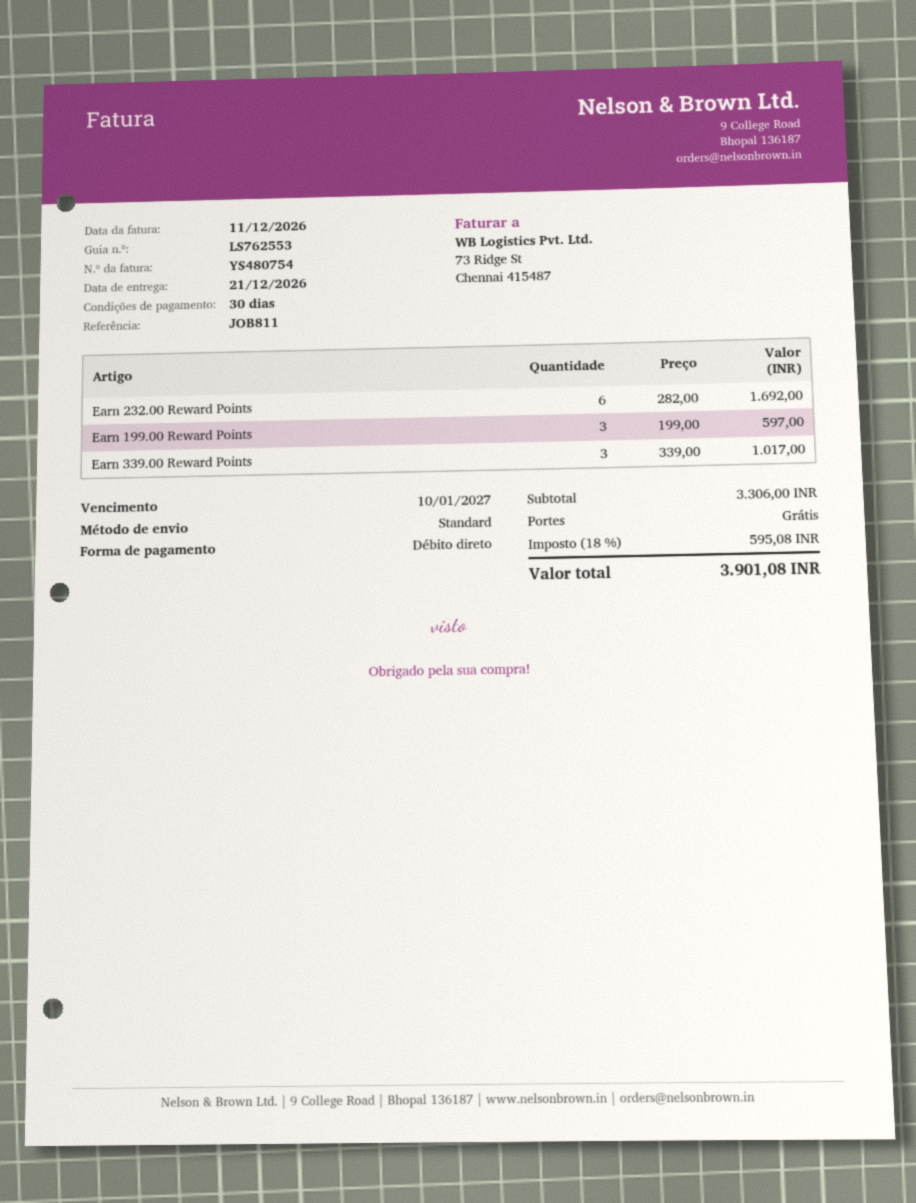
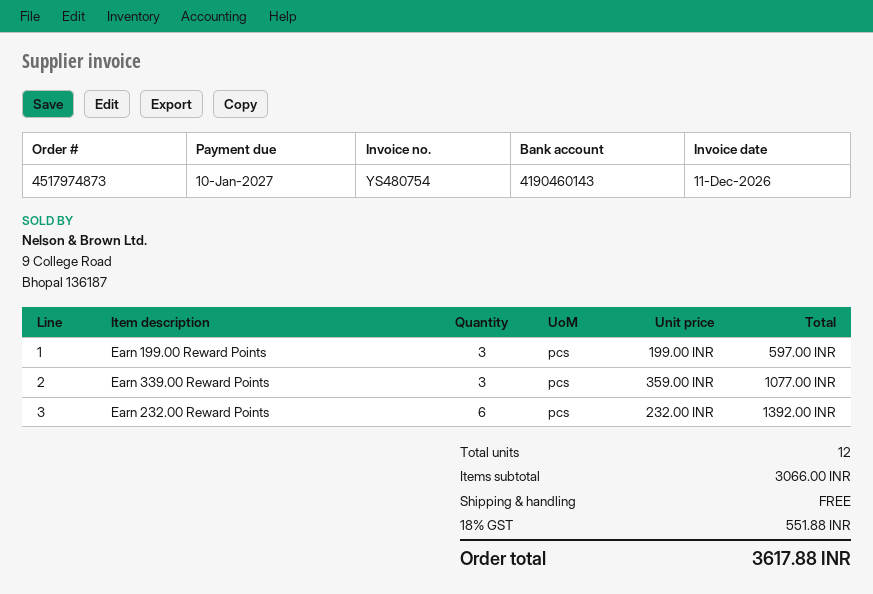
Earn 232.00 Reward Points: 6 x 282.00 = 1692.00 -> 6 x 232.00 = 1392.00
Earn 339.00 Reward Points: 3 x 339.00 = 1017.00 -> 3 x 359.00 = 1077.00
subtotal: 3306.00 -> 3066.00
tax: 18% = 595.08 -> 18% = 551.88
total: 3901.08 -> 3617.88

